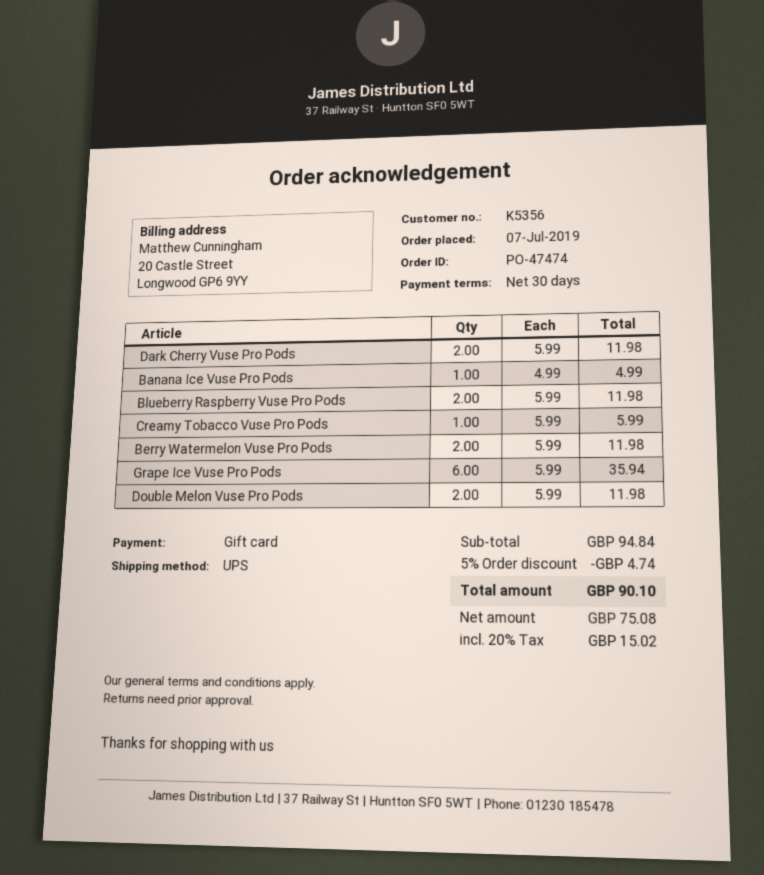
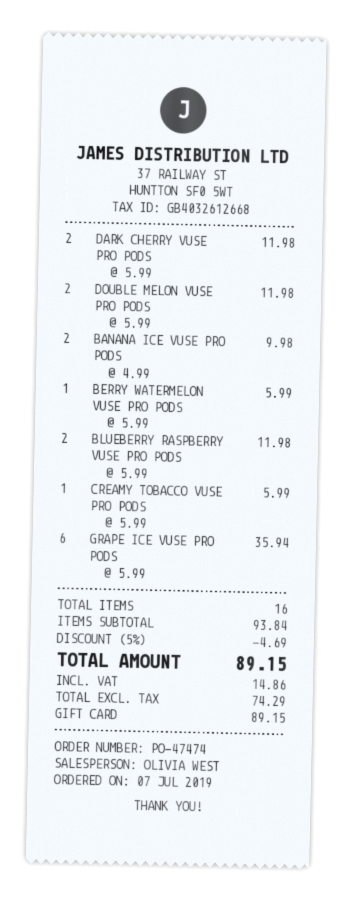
Banana Ice Vuse Pro Pods: 1 x 4.99 = 4.99 -> 2 x 4.99 = 9.98
Berry Watermelon Vuse Pro Pods: 2 x 5.99 = 11.98 -> 1 x 5.99 = 5.99
subtotal: 94.84 -> 93.84
discount: 5% = 4.74 -> 5% = 4.69
net: 75.08 -> 74.29
tax: 15.02 -> 14.86
total: 90.10 -> 89.15

